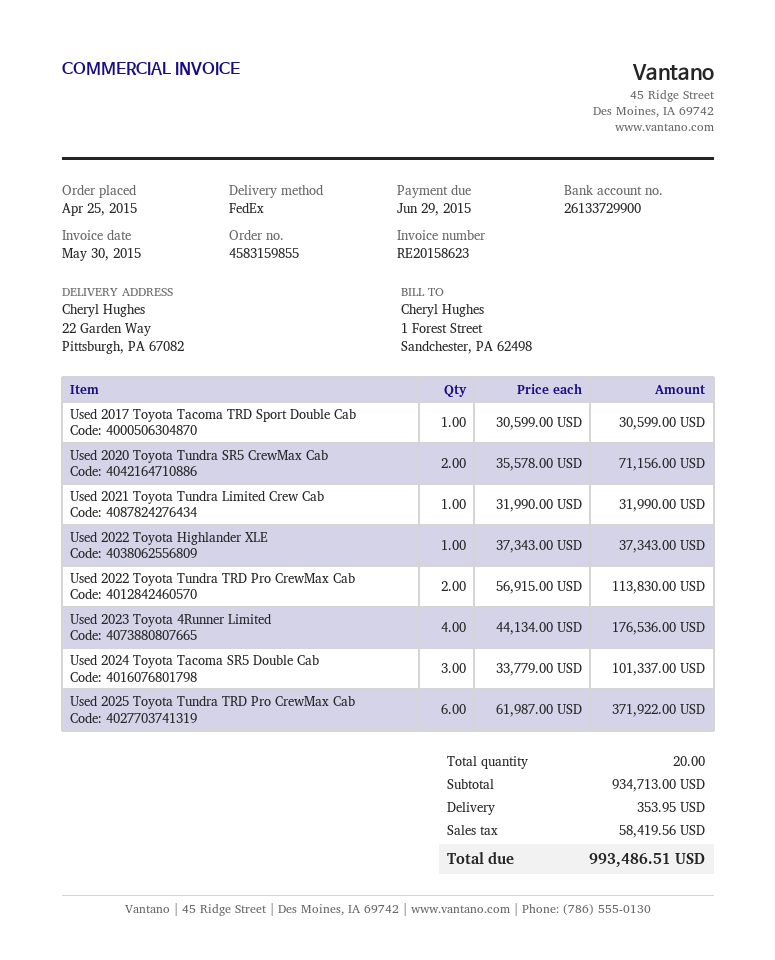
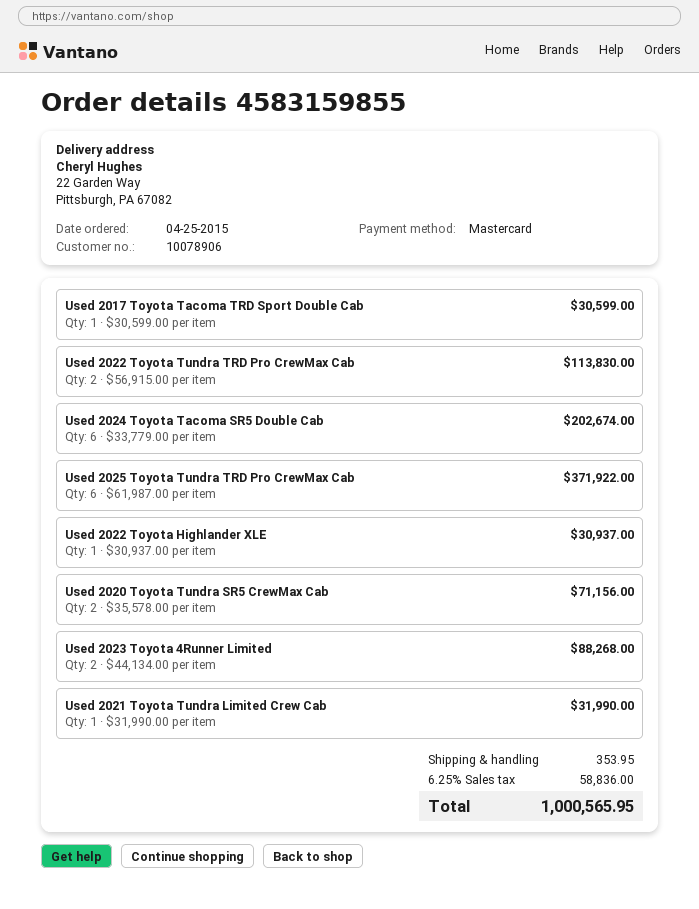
Used 2022 Toyota Highlander XLE: 1 x 37343.00 = 37343.00 -> 1 x 30937.00 = 30937.00
Used 2023 Toyota 4Runner Limited: 4 x 44134.00 = 176536.00 -> 2 x 44134.00 = 88268.00
Used 2024 Toyota Tacoma SR5 Double Cab: 3 x 33779.00 = 101337.00 -> 6 x 33779.00 = 202674.00
tax: 58419.56 -> 58836.00
total: 993486.51 -> 1000565.95

